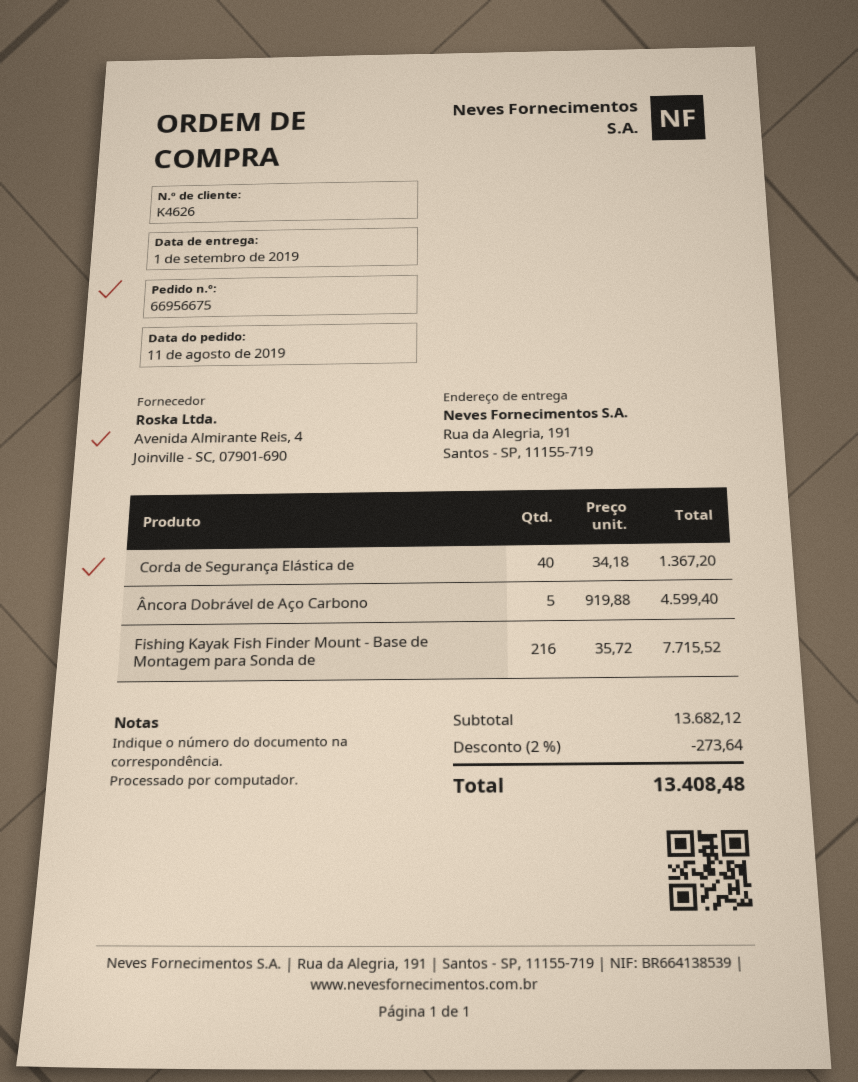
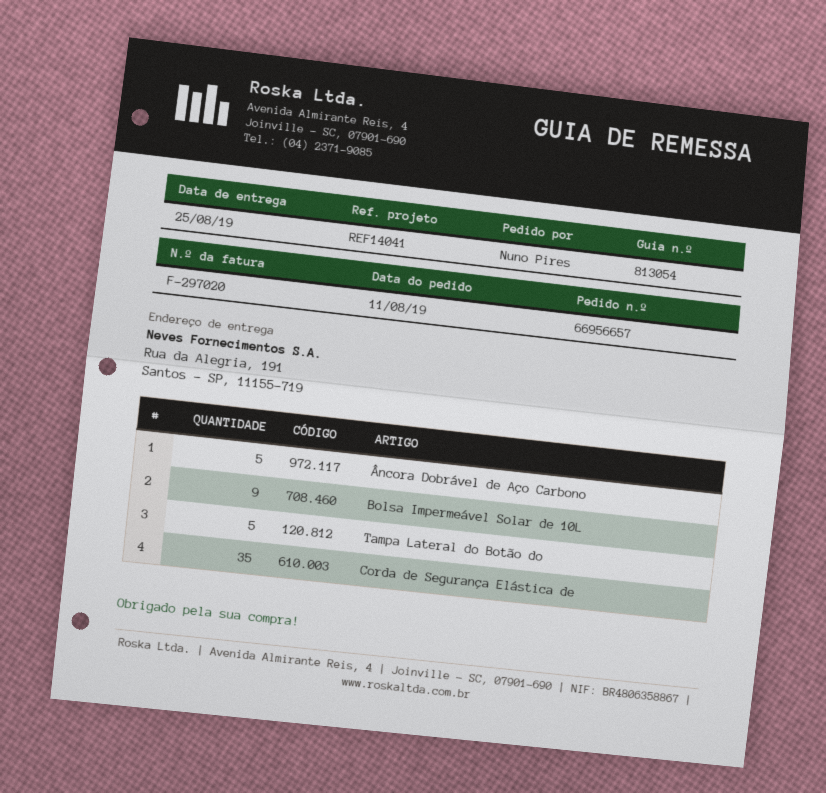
order number: 66956675 -> 66956657
delivery date: 2019-09-01 -> 2019-08-25
Corda de Segurança Elástica de: 40 -> 35
Fishing Kayak Fish Finder Mount - Base de Montagem para Sonda de: 216 -> none
Bolsa Impermeável Solar de 10L: none -> 9
Tampa Lateral do Botão do: none -> 5

